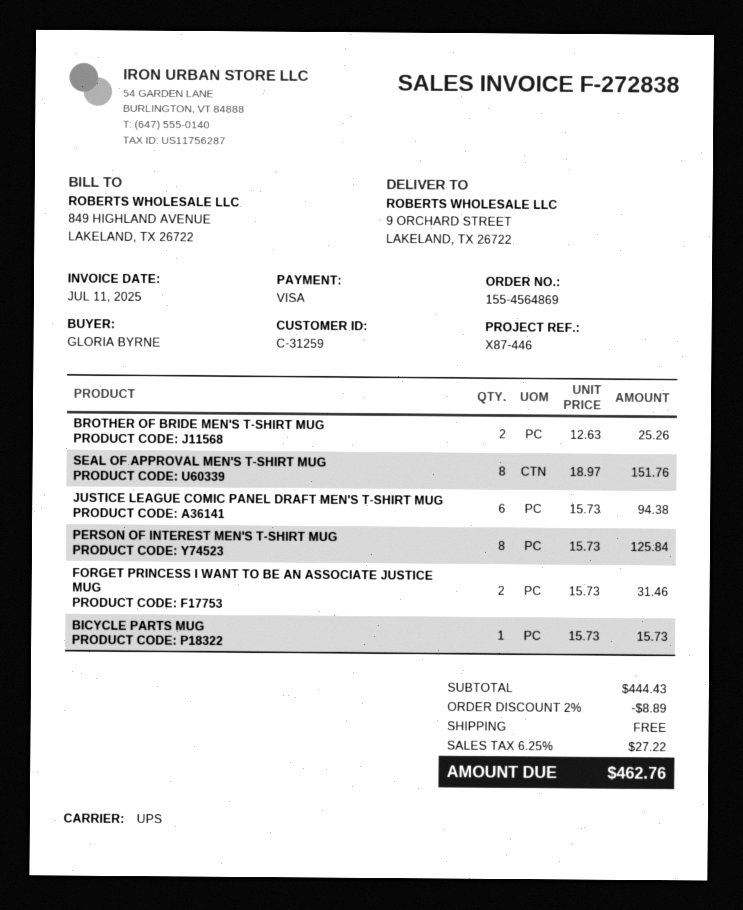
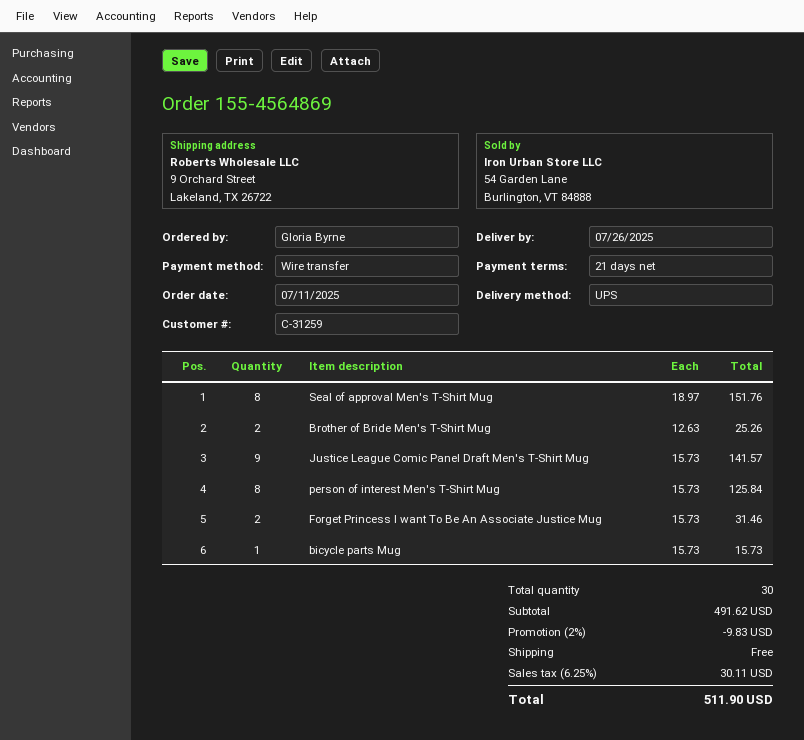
payment method: Visa -> bank transfer
JUSTICE LEAGUE COMIC PANEL DRAFT MEN'S T-SHIRT MUG: 6 x 15.73 = 94.38 -> 9 x 15.73 = 141.57
subtotal: 444.43 -> 491.62
discount: 2% = 8.89 -> 2% = 9.83
tax: 6.25% = 27.22 -> 6.25% = 30.11
total: 462.76 -> 511.90

